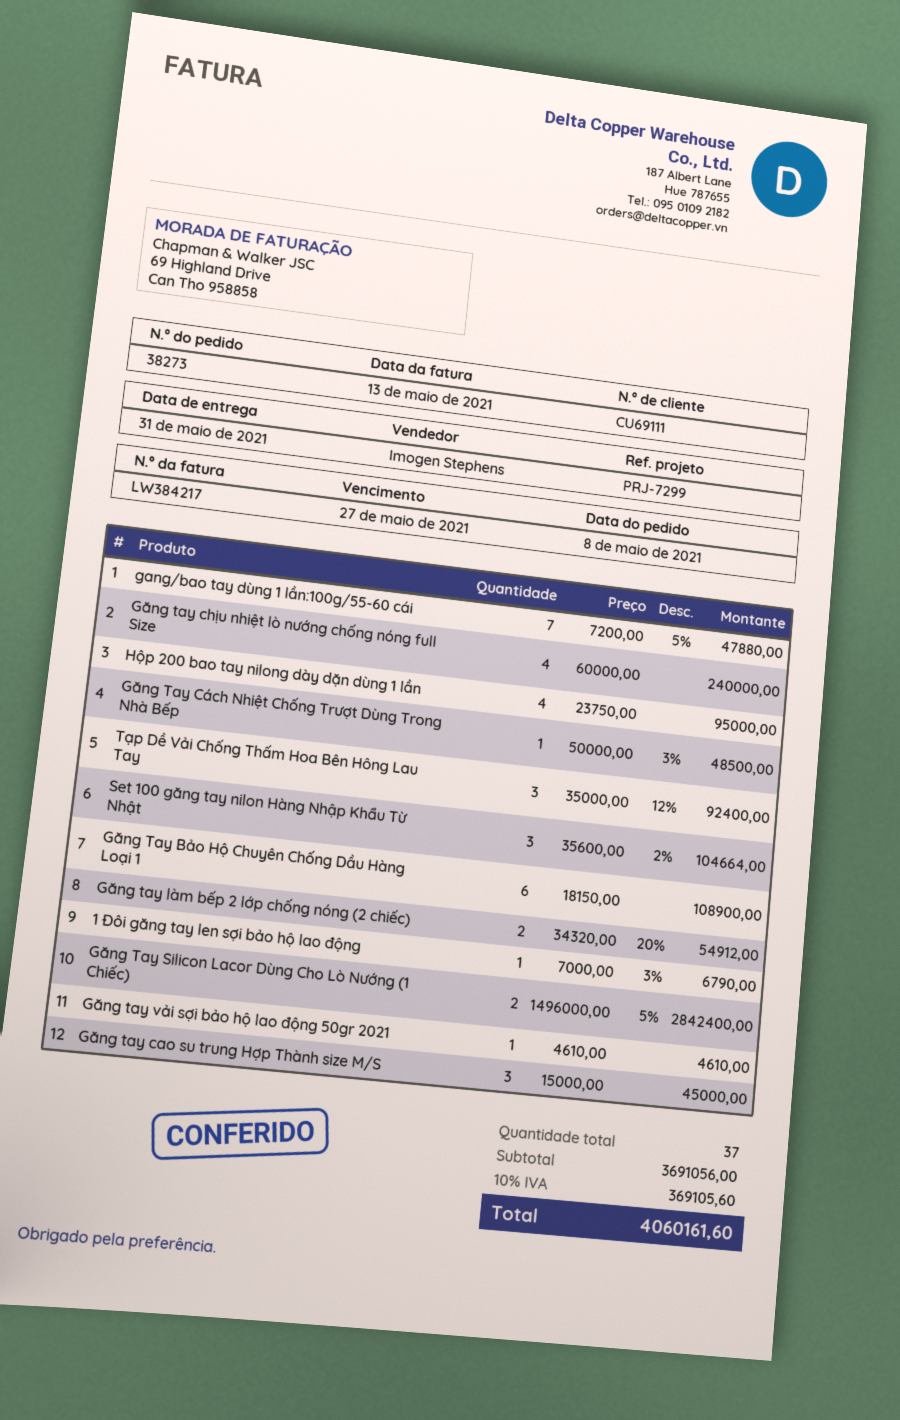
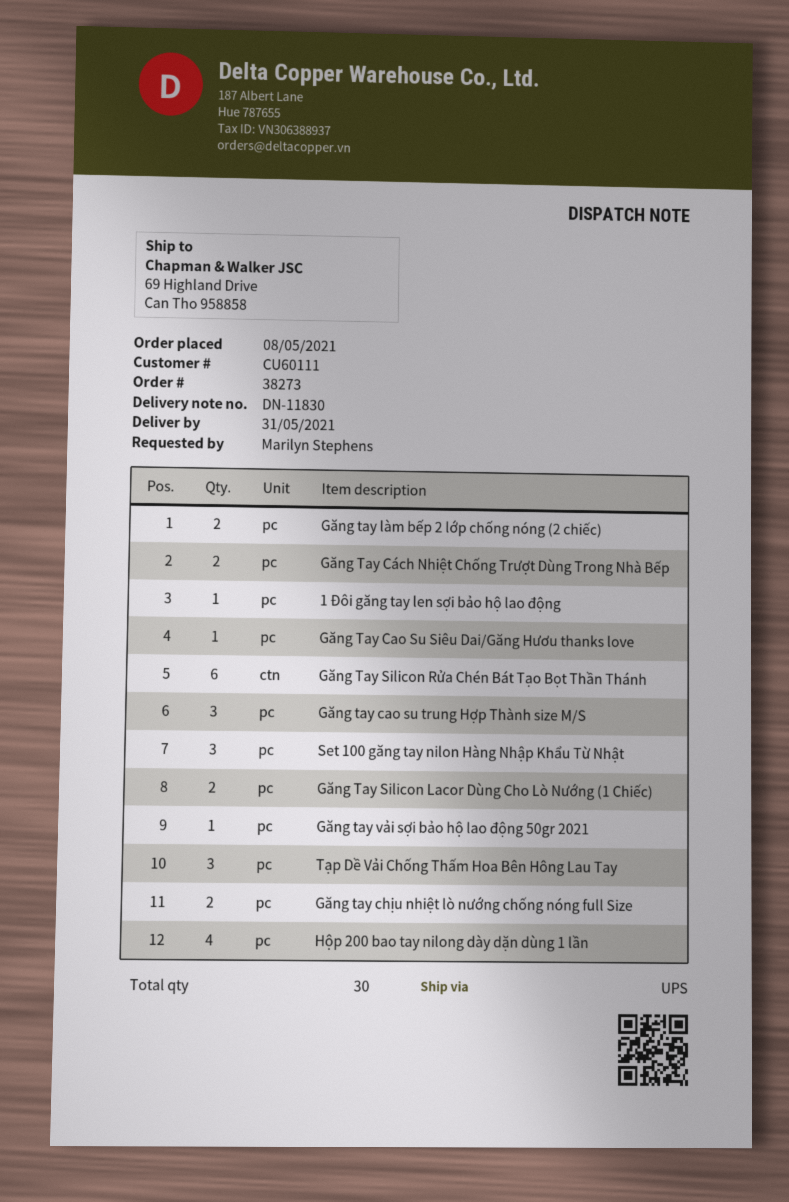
customer number: CU69111 -> CU60111
gang/bao tay dùng 1 lần:100g/55-60 cái: 7 -> none
Găng tay chịu nhiệt lò nướng chống nóng full Size: 4 -> 2
Găng Tay Cách Nhiệt Chống Trượt Dùng Trong Nhà Bếp: 1 -> 2
Găng Tay Bảo Hộ Chuyên Chống Dầu Hàng Loại 1: 6 -> none
Găng Tay Cao Su Siêu Dai/Găng Hươu thanks love: none -> 1
Găng Tay Silicon Rửa Chén Bát Tạo Bọt Thần Thánh: none -> 6
total quantity: 37 -> 30

